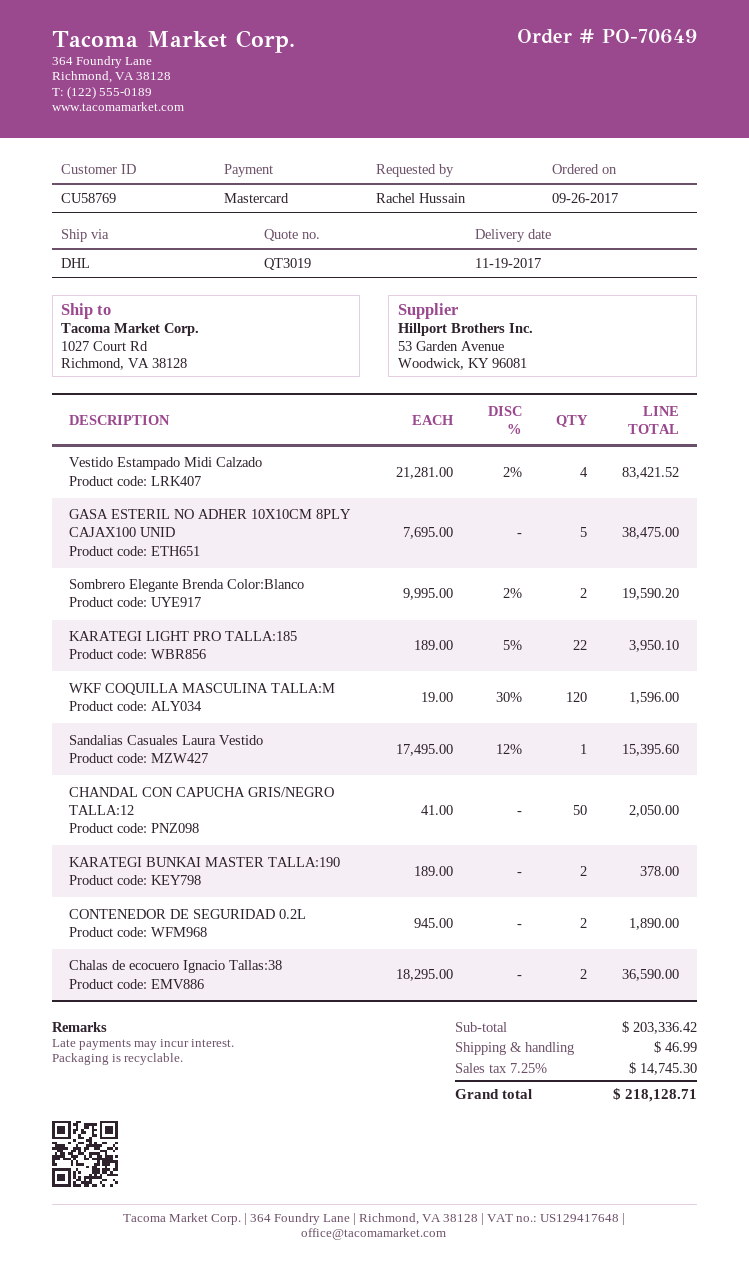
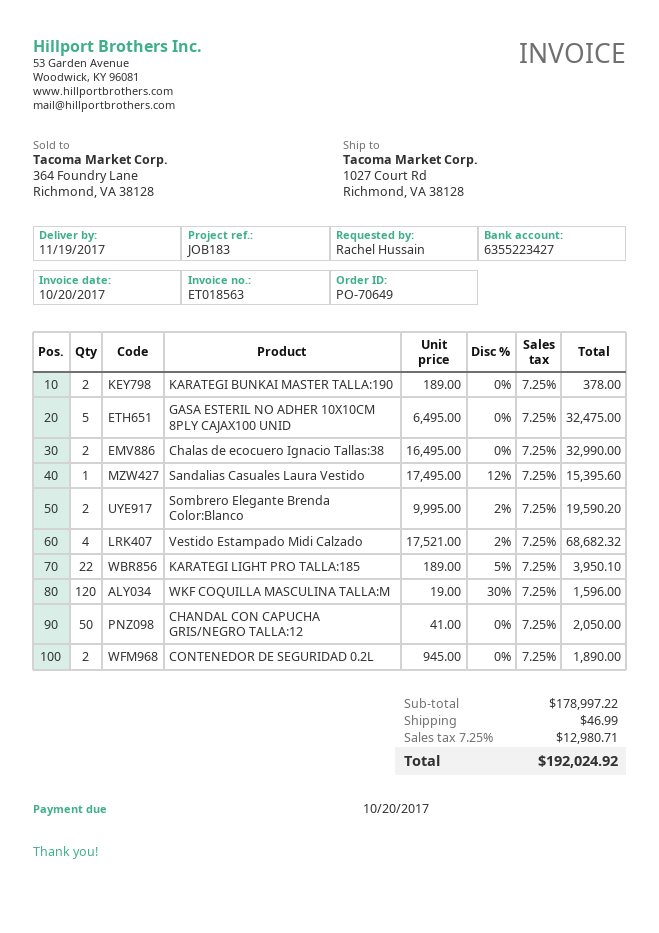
Vestido Estampado Midi Calzado: 4 x 21281.00 - 2% = 83421.52 -> 4 x 17521.00 - 2% = 68682.32
GASA ESTERIL NO ADHER 10X10CM 8PLY CAJAX100 UNID: 5 x 7695.00 = 38475.00 -> 5 x 6495.00 = 32475.00
Chalas de ecocuero Ignacio Tallas:38: 2 x 18295.00 = 36590.00 -> 2 x 16495.00 = 32990.00
subtotal: 203336.42 -> 178997.22
tax: 7.25% = 14745.30 -> 7.25% = 12980.71
total: 218128.71 -> 192024.92

